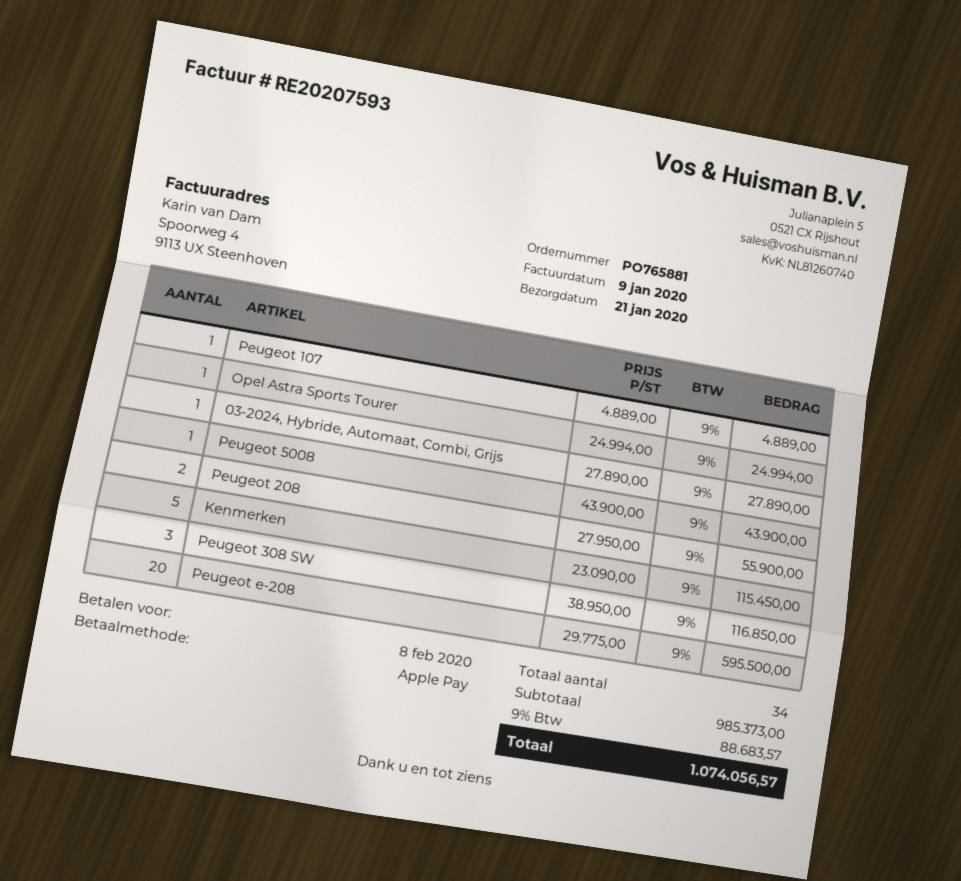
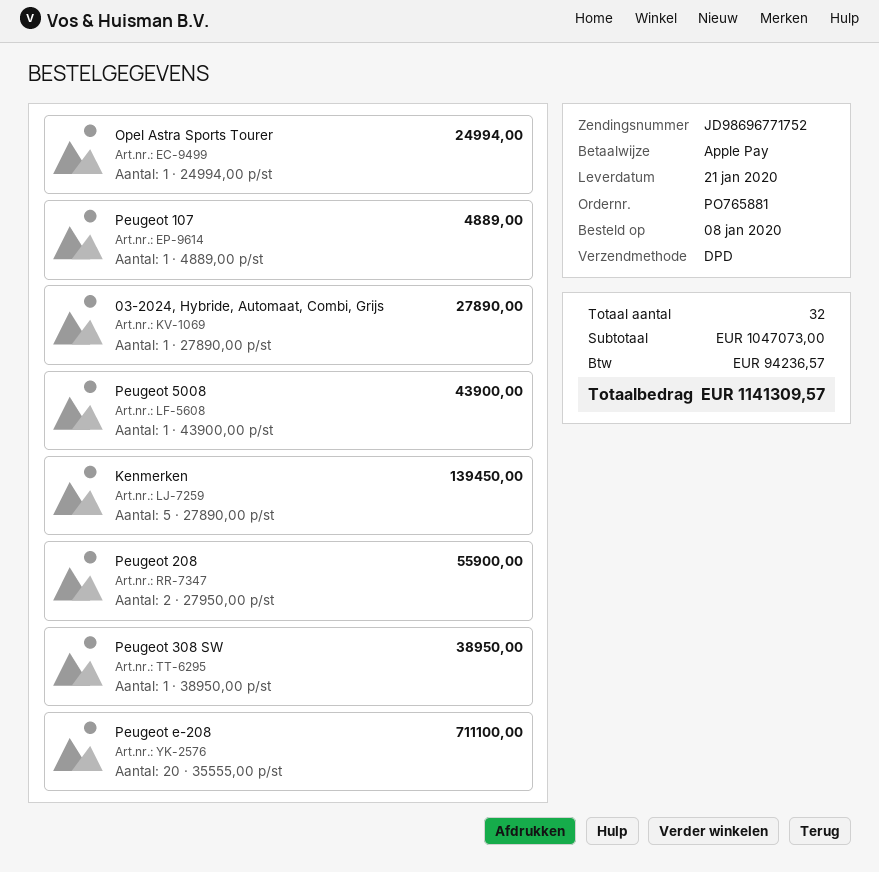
Kenmerken: 5 x 23090.00 = 115450.00 -> 5 x 27890.00 = 139450.00
Peugeot 308 SW: 3 x 38950.00 = 116850.00 -> 1 x 38950.00 = 38950.00
Peugeot e-208: 20 x 29775.00 = 595500.00 -> 20 x 35555.00 = 711100.00
total quantity: 34 -> 32
subtotal: 985373.00 -> 1047073.00
tax: 88683.57 -> 94236.57
total: 1074056.57 -> 1141309.57

